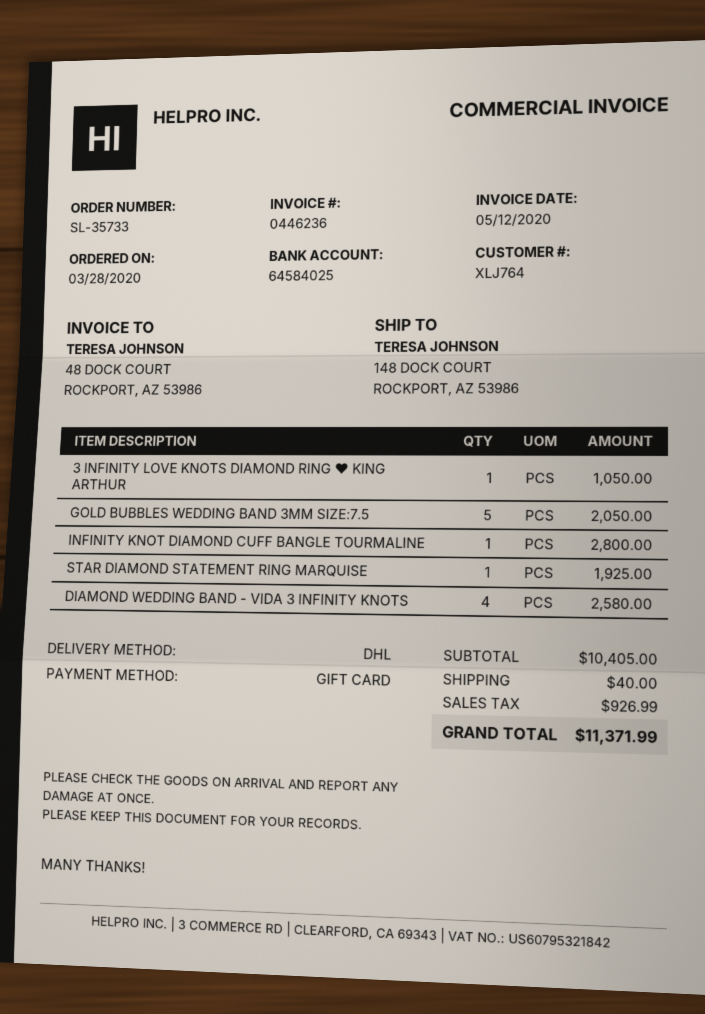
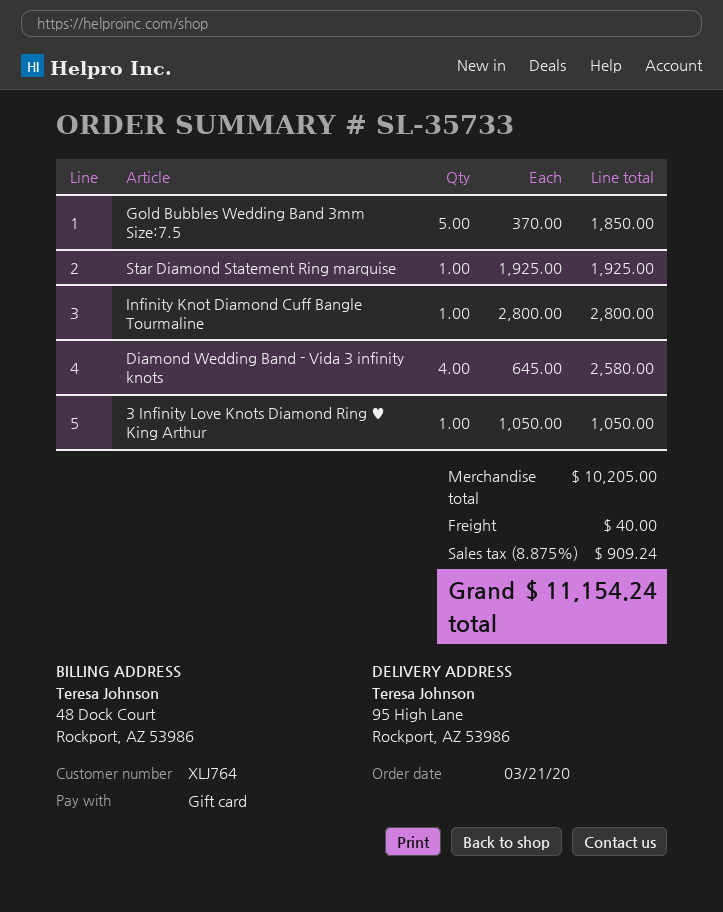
order date: 2020-03-28 -> 2020-03-21
ship to: 148 DOCK COURT, ROCKPORT, AZ 53986 -> 95 High Lane, Rockport, AZ 53986
GOLD BUBBLES WEDDING BAND 3MM SIZE:7.5: 5 for 2050.00 -> 5 for 1850.00
subtotal: 10405.00 -> 10205.00
tax: 926.99 -> 909.24
total: 11371.99 -> 11154.24

